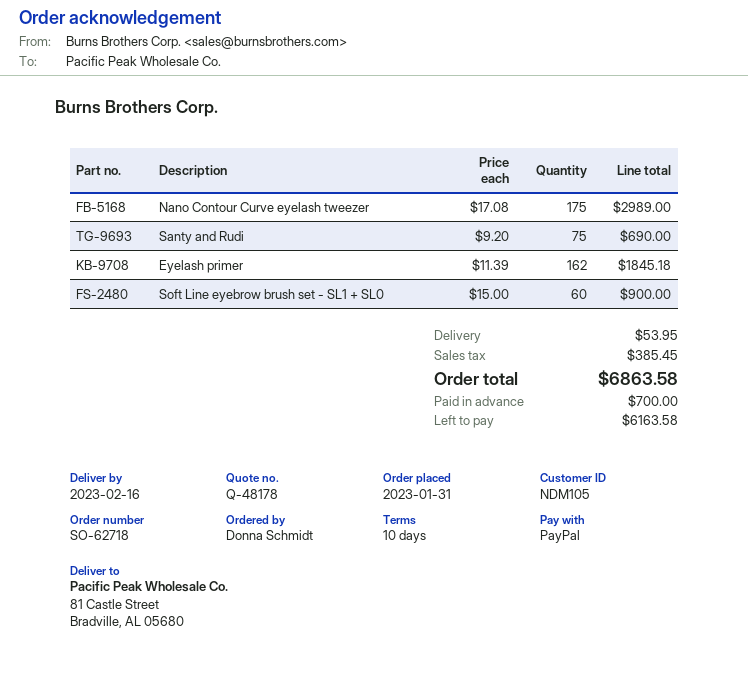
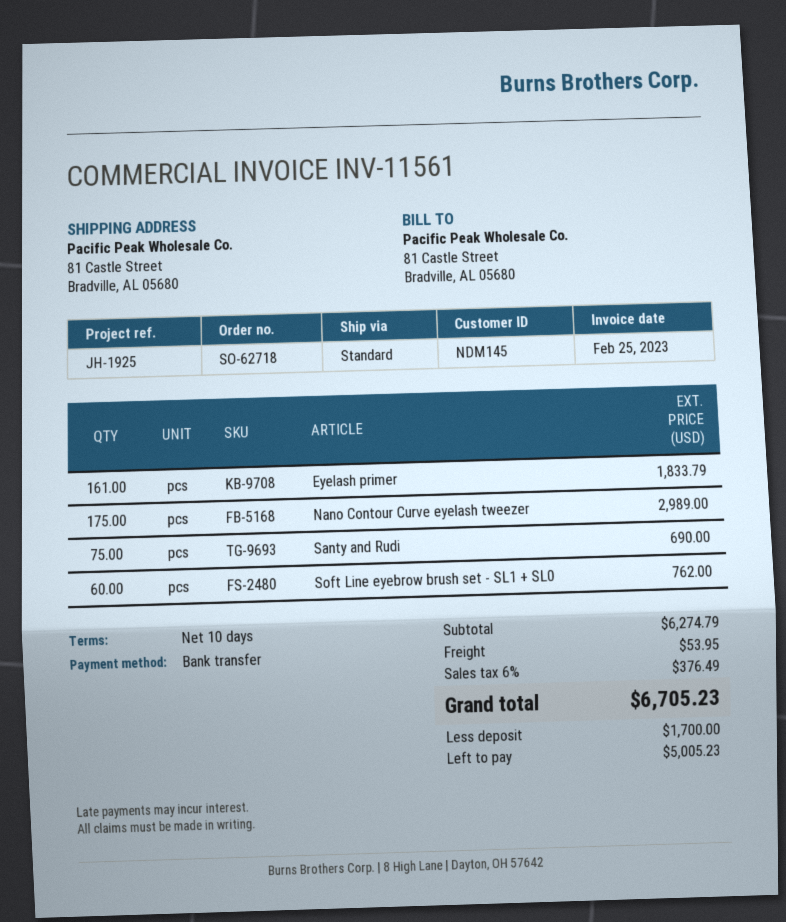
customer number: NDM105 -> NDM145
payment method: PayPal -> bank transfer
Eyelash primer: 162 for 1845.18 -> 161 for 1833.79
Soft Line eyebrow brush set - SL1 + SL0: 60 for 900.00 -> 60 for 762.00
tax: 385.45 -> 376.49
total: 6863.58 -> 6705.23
deposit: 700.00 -> 1700.00
balance: 6163.58 -> 5005.23

